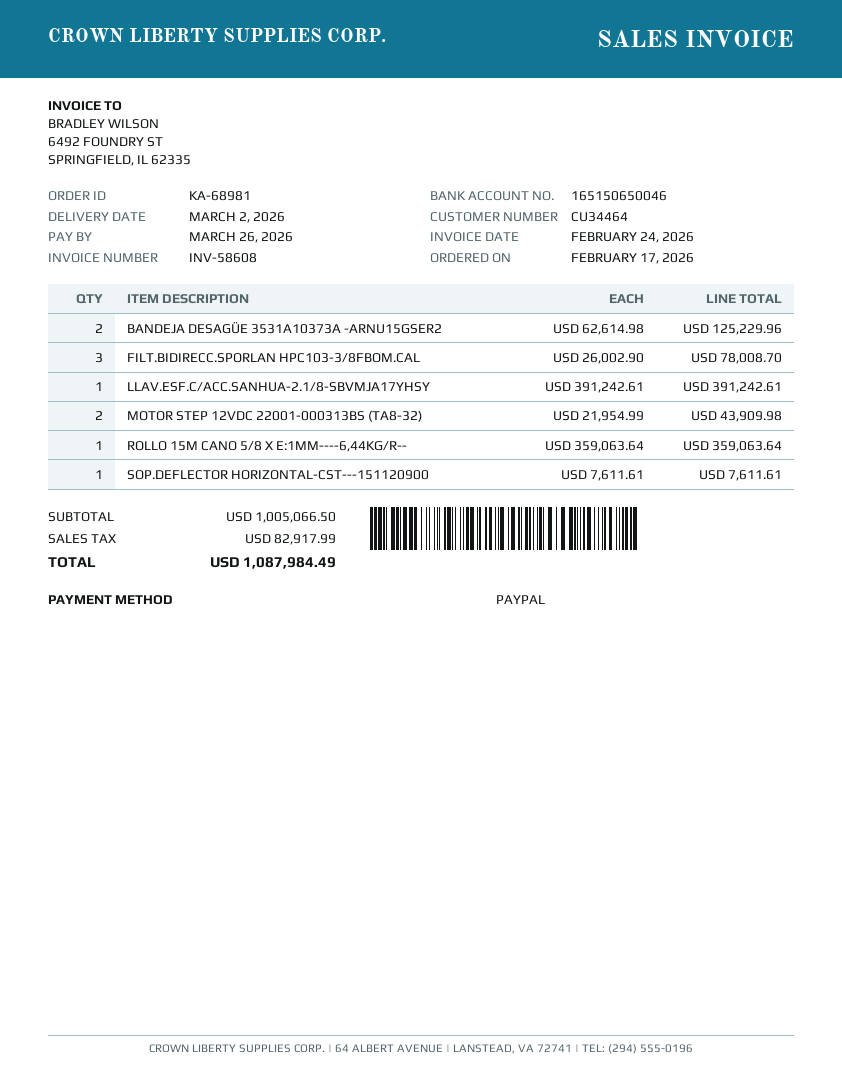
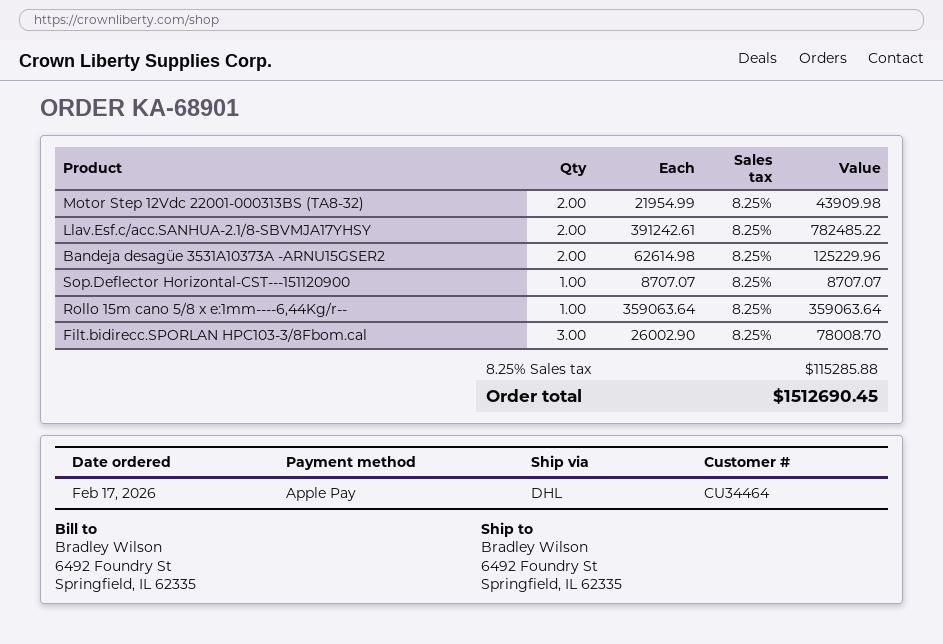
order number: KA-68981 -> KA-68901
payment method: PayPal -> Apple Pay
LLAV.ESF.C/ACC.SANHUA-2.1/8-SBVMJA17YHSY: 1 x 391242.61 = 391242.61 -> 2 x 391242.61 = 782485.22
SOP.DEFLECTOR HORIZONTAL-CST---151120900: 1 x 7611.61 = 7611.61 -> 1 x 8707.07 = 8707.07
tax: 82917.99 -> 115285.88
total: 1087984.49 -> 1512690.45

